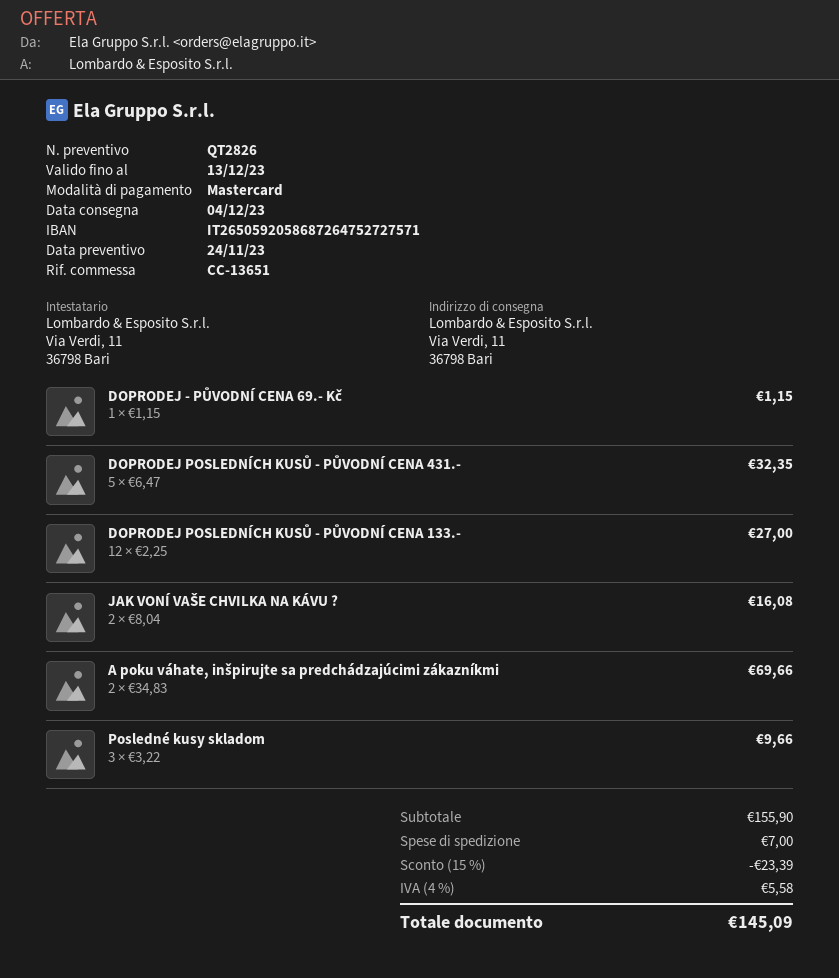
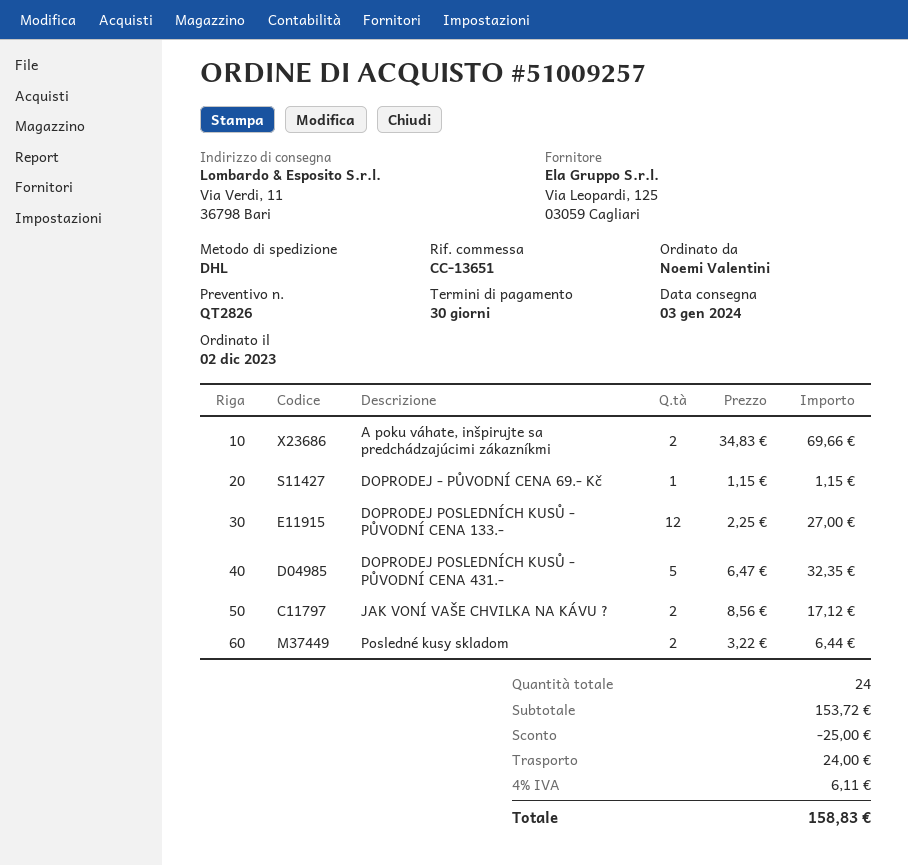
delivery date: 2023-12-04 -> 2024-01-03
JAK VONÍ VAŠE CHVILKA NA KÁVU ?: 2 x 8.04 = 16.08 -> 2 x 8.56 = 17.12
Posledné kusy skladom: 3 x 3.22 = 9.66 -> 2 x 3.22 = 6.44
subtotal: 155.90 -> 153.72
discount: 23.39 -> 25.00
shipping: 7.00 -> 24.00
tax: 4% = 5.58 -> 4% = 6.11
total: 145.09 -> 158.83

